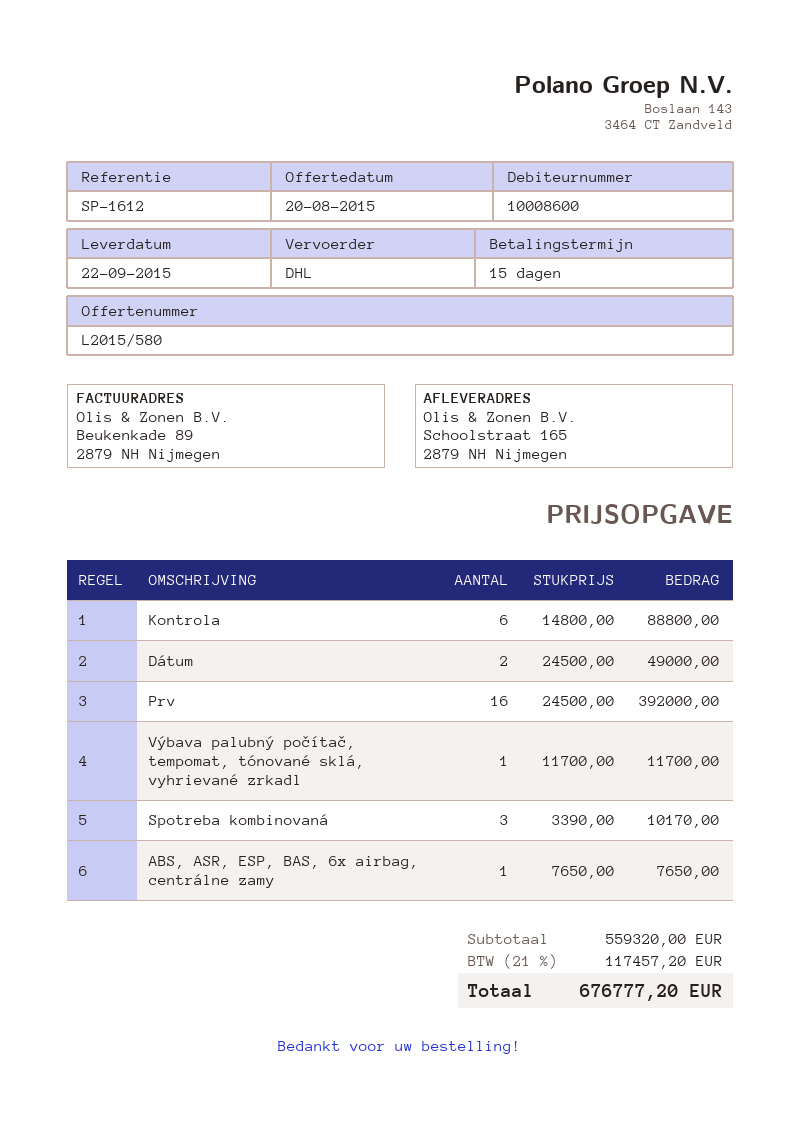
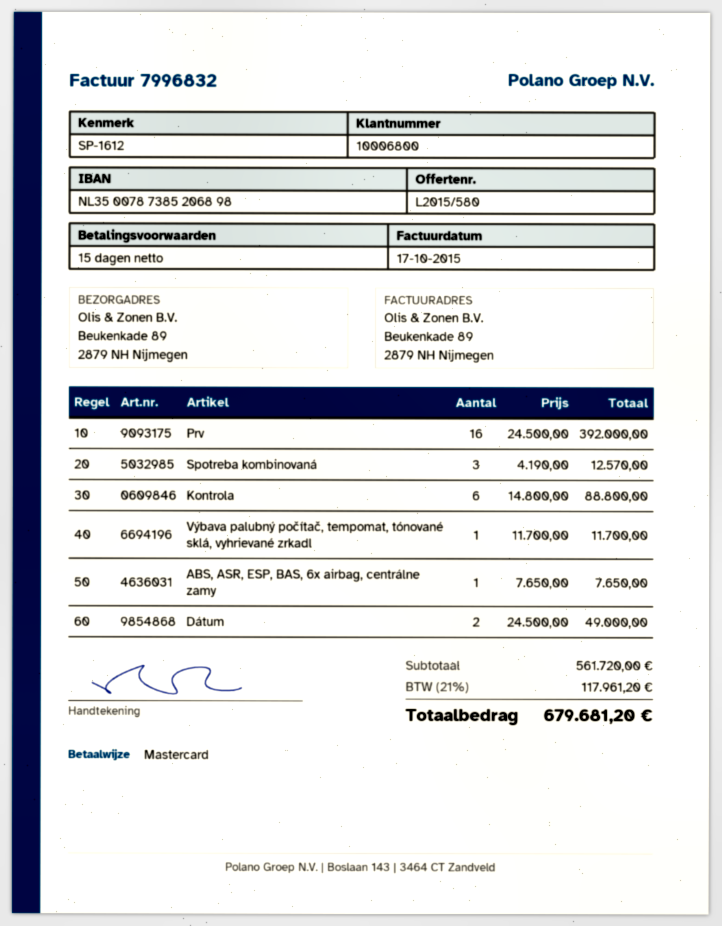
customer number: 10008600 -> 10006800
ship to: Schoolstraat 165, 2879 NH Nijmegen -> Beukenkade 89, 2879 NH Nijmegen
Spotreba kombinovaná: 3 x 3390.00 = 10170.00 -> 3 x 4190.00 = 12570.00
subtotal: 559320.00 -> 561720.00
tax: 21% = 117457.20 -> 21% = 117961.20
total: 676777.20 -> 679681.20

